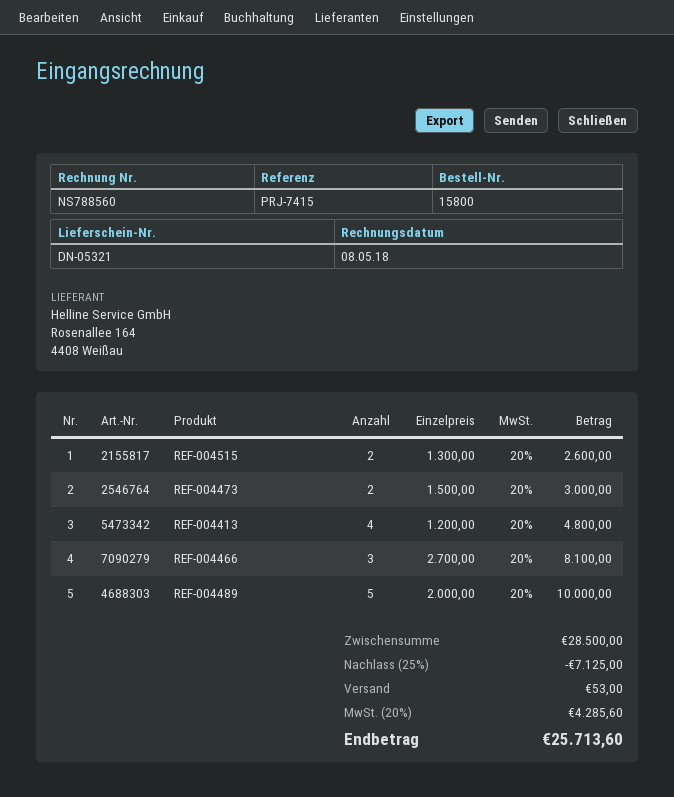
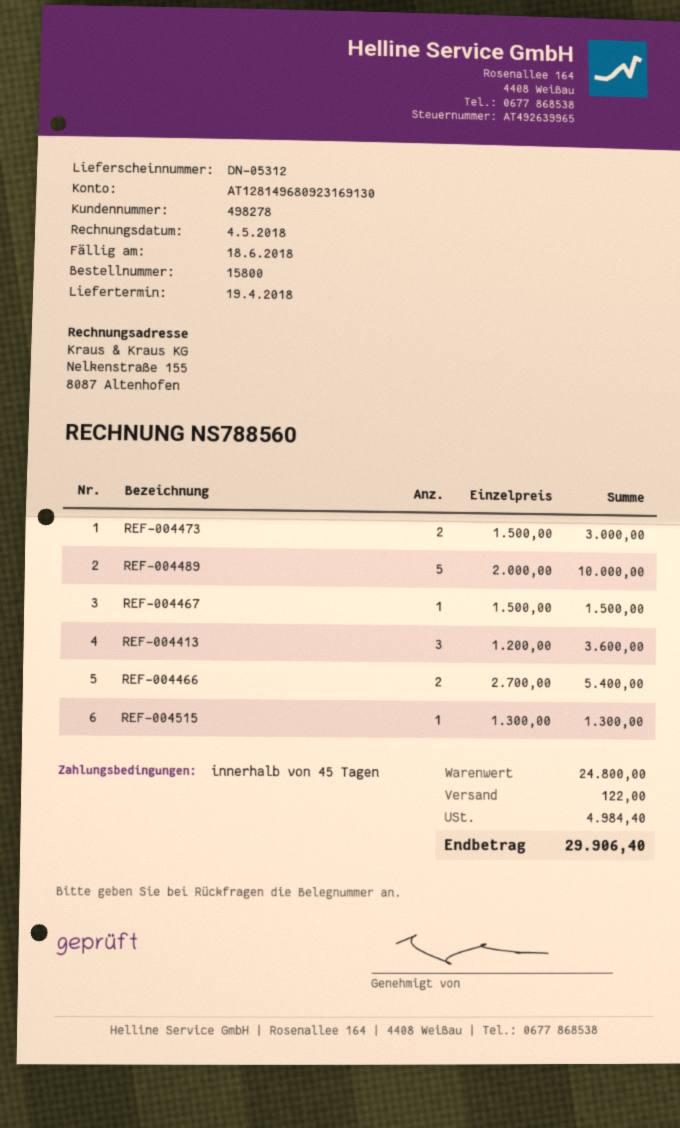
delivery note number: DN-05321 -> DN-05312
invoice date: 2018-05-08 -> 2018-05-04
REF-004515: 2 x 1300.00 = 2600.00 -> 1 x 1300.00 = 1300.00
REF-004413: 4 x 1200.00 = 4800.00 -> 3 x 1200.00 = 3600.00
REF-004466: 3 x 2700.00 = 8100.00 -> 2 x 2700.00 = 5400.00
REF-004467: none -> 1 x 1500.00 = 1500.00
subtotal: 28500.00 -> 24800.00
discount: 25% = 7125.00 -> none
shipping: 53.00 -> 122.00
tax: 4285.60 -> 4984.40
total: 25713.60 -> 29906.40

